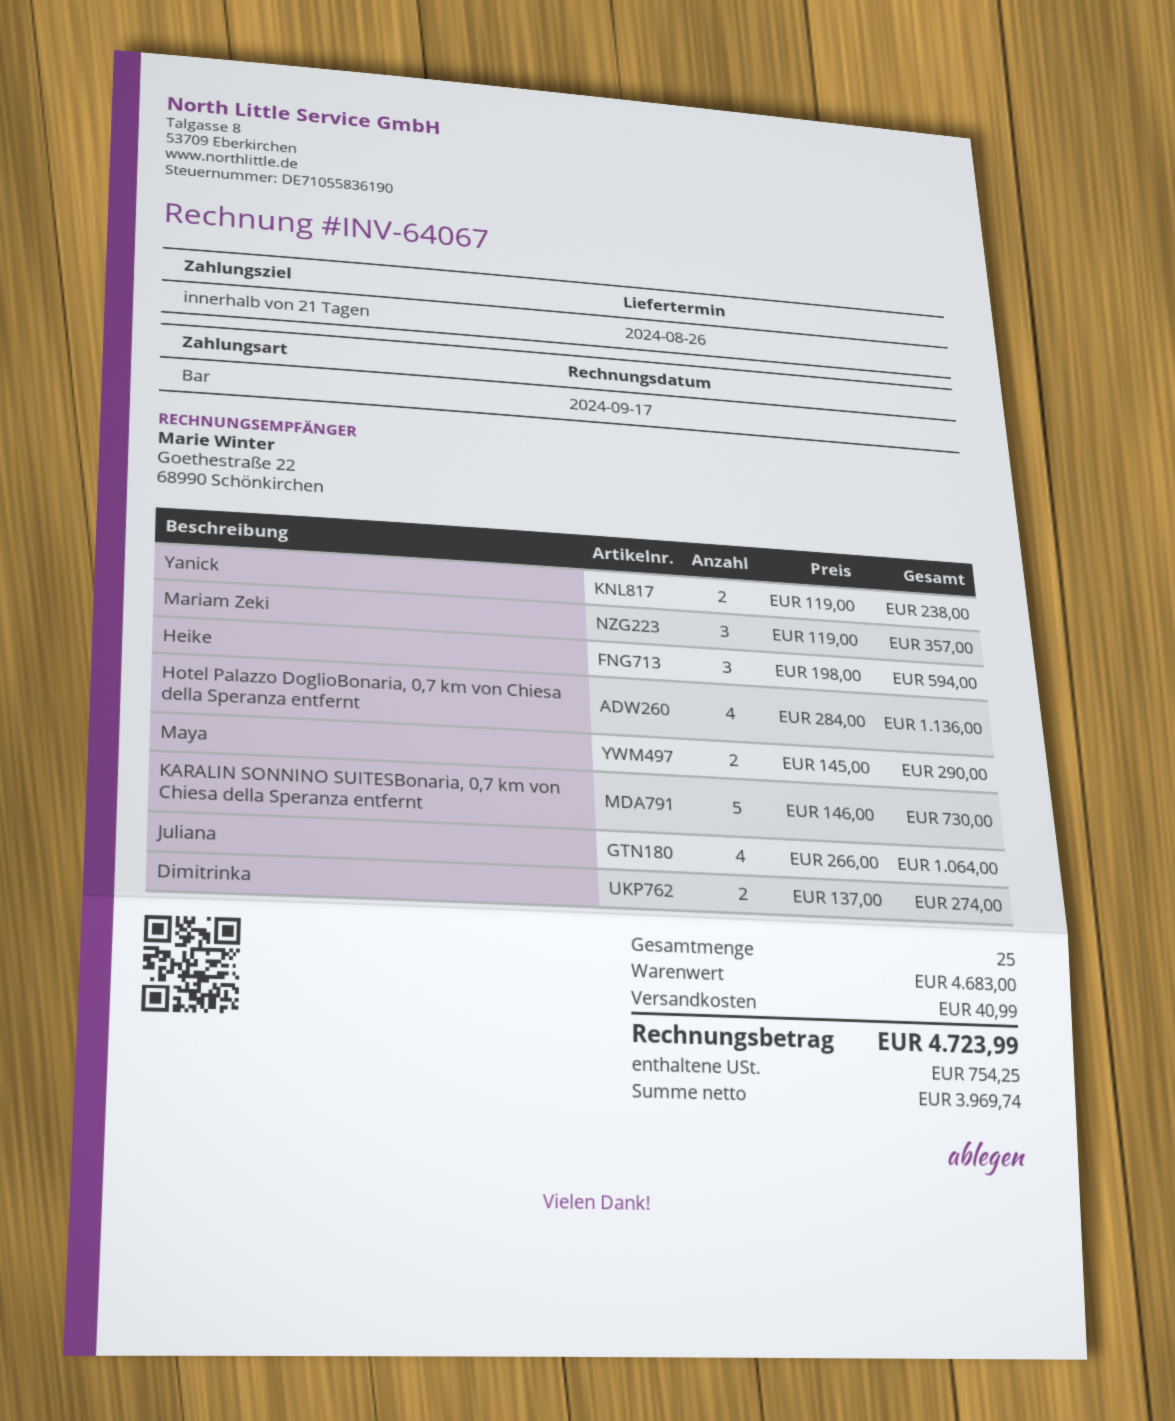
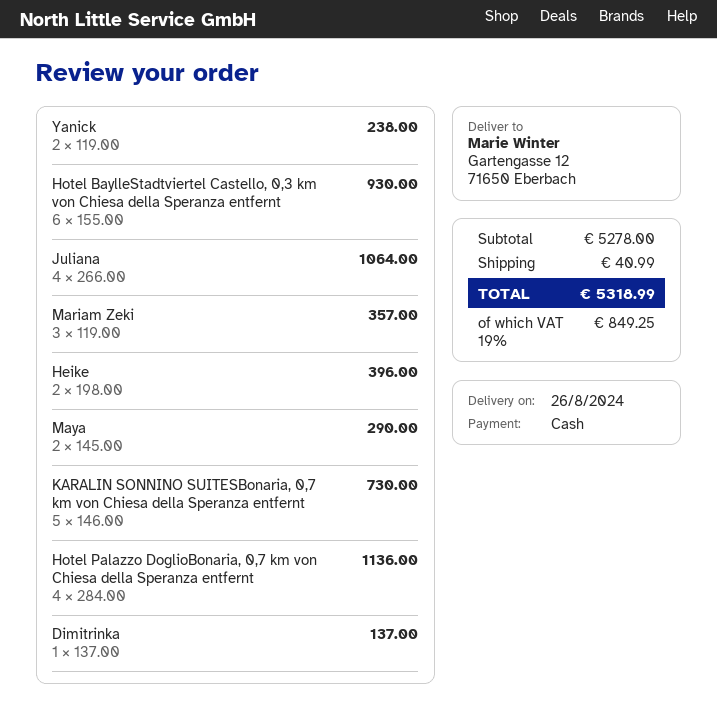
Heike: 3 x 198.00 = 594.00 -> 2 x 198.00 = 396.00
Dimitrinka: 2 x 137.00 = 274.00 -> 1 x 137.00 = 137.00
Hotel BaylleStadtviertel Castello, 0,3 km von Chiesa della Speranza entfernt: none -> 6 x 155.00 = 930.00
subtotal: 4683.00 -> 5278.00
tax: 754.25 -> 849.25
total: 4723.99 -> 5318.99

